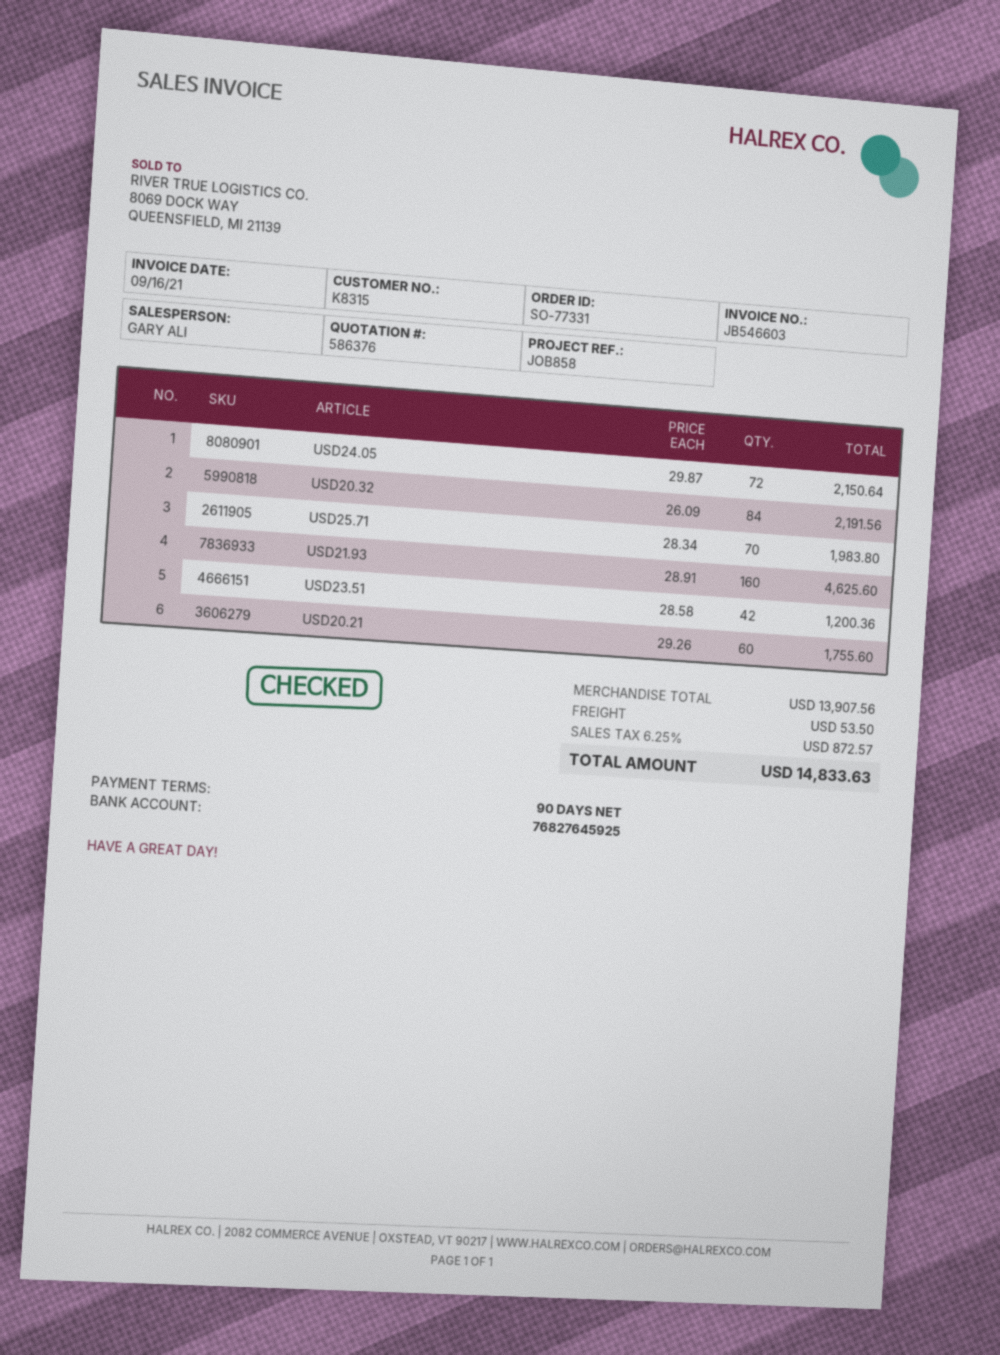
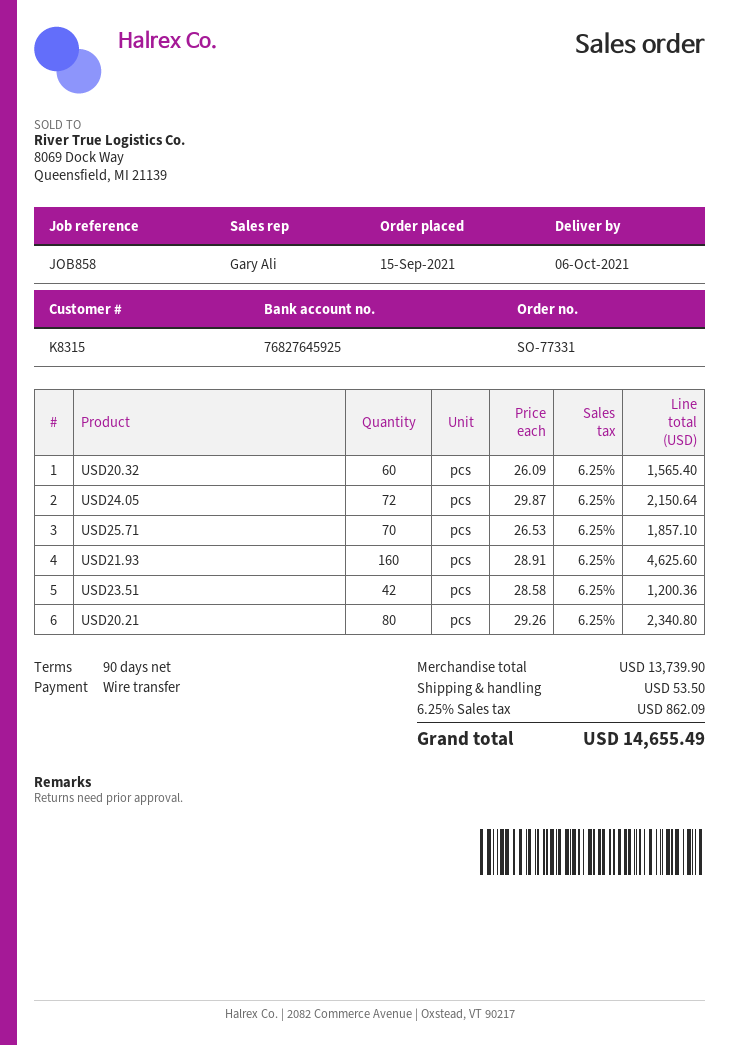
USD20.32: 84 x 26.09 = 2191.56 -> 60 x 26.09 = 1565.40
USD25.71: 70 x 28.34 = 1983.80 -> 70 x 26.53 = 1857.10
USD20.21: 60 x 29.26 = 1755.60 -> 80 x 29.26 = 2340.80
subtotal: 13907.56 -> 13739.90
tax: 6.25% = 872.57 -> 6.25% = 862.09
total: 14833.63 -> 14655.49

